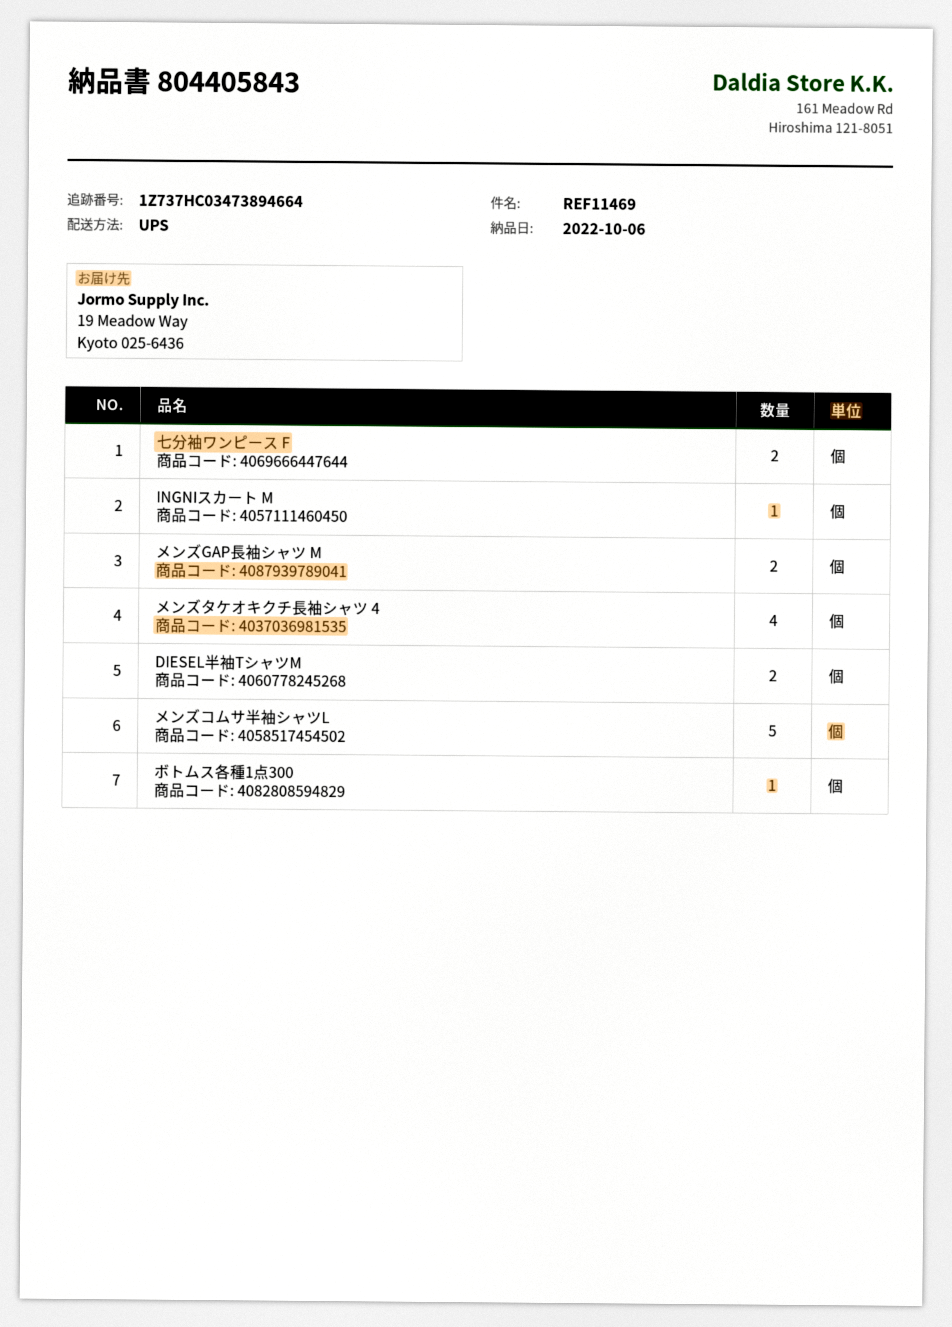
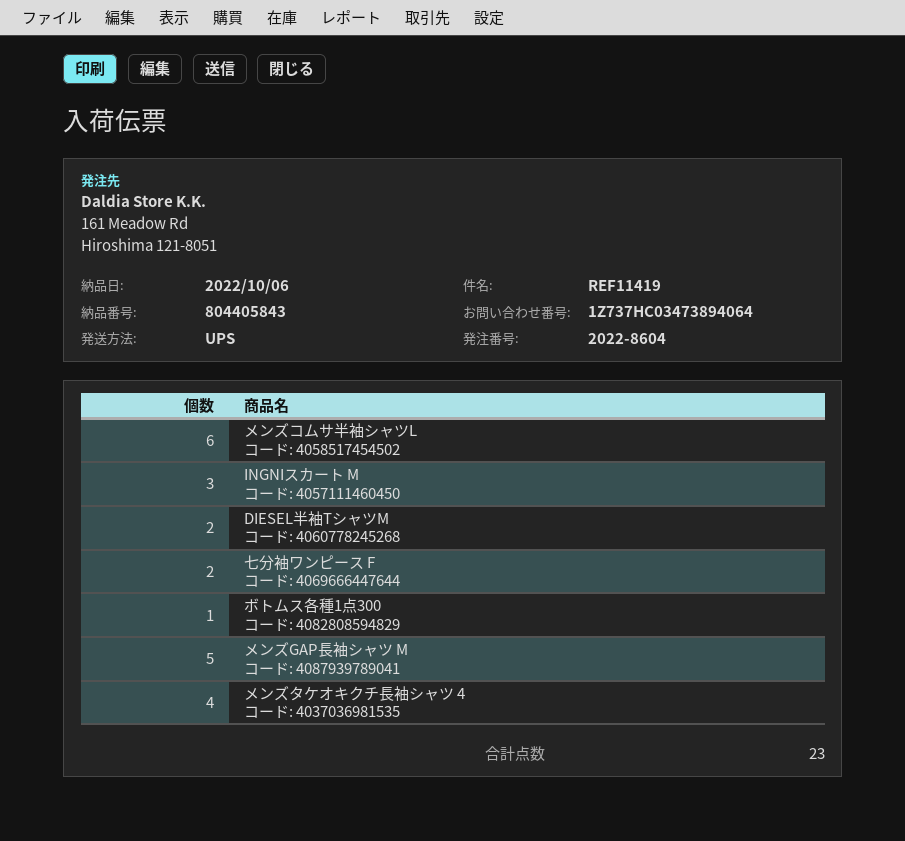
reference: REF11469 -> REF11419
tracking number: 1Z737HC03473894664 -> 1Z737HC03473894064
INGNIスカート М: 1 -> 3
メンズGAP長袖シャツ М: 2 -> 5
メンズコムサ半袖シャツL: 5 -> 6

